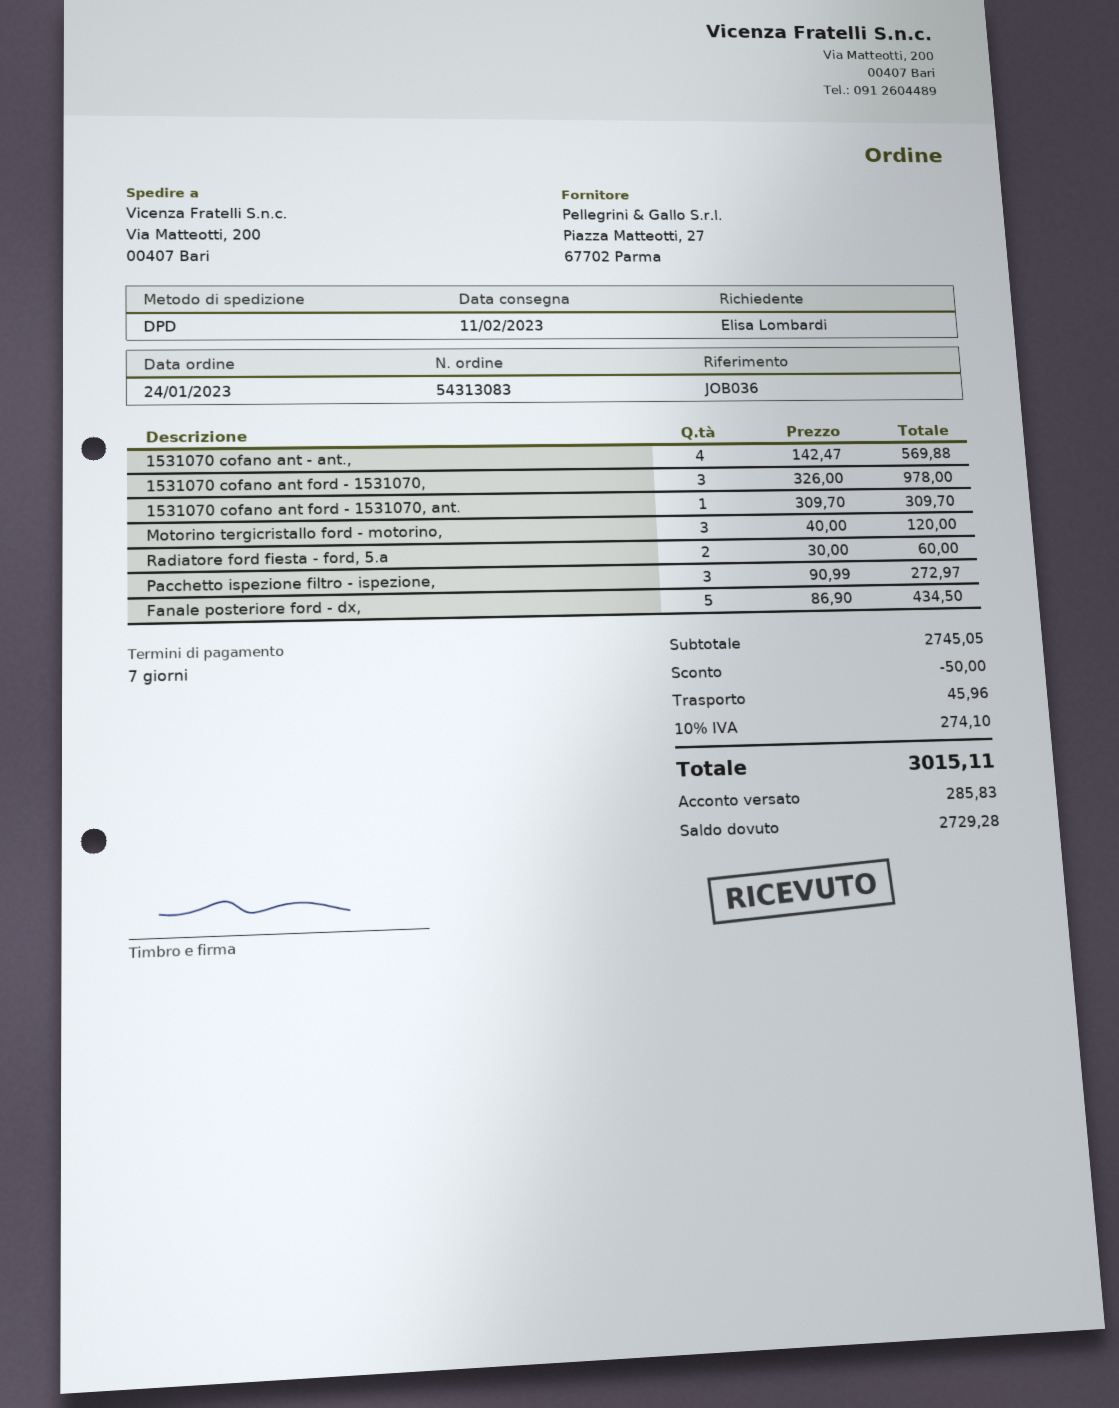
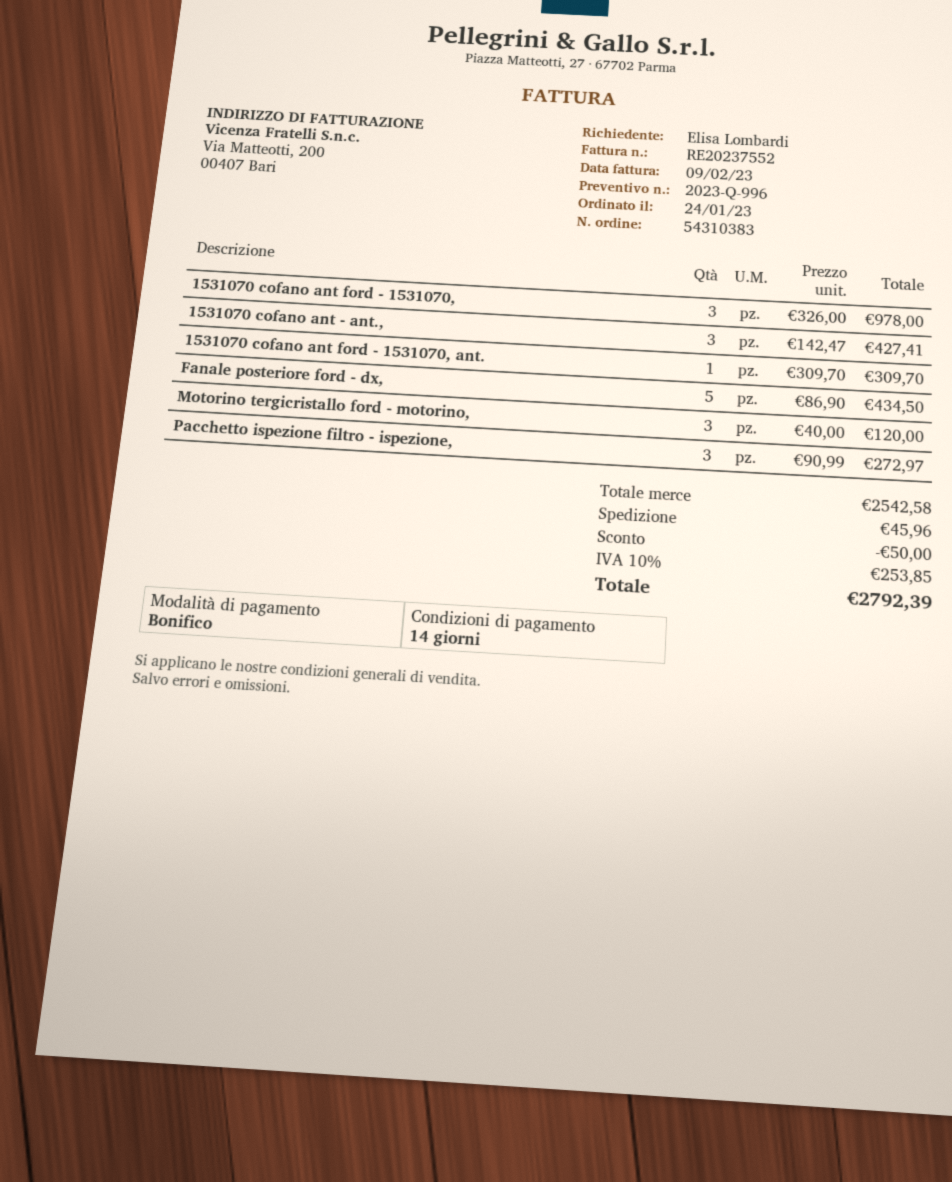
order number: 54313083 -> 54310383
payment terms: 7 days -> 14 days
1531070 cofano ant - ant.,: 4 x 142.47 = 569.88 -> 3 x 142.47 = 427.41
Radiatore ford fiesta - ford, 5.a: 2 x 30.00 = 60.00 -> none
subtotal: 2745.05 -> 2542.58
tax: 10% = 274.10 -> 10% = 253.85
total: 3015.11 -> 2792.39

